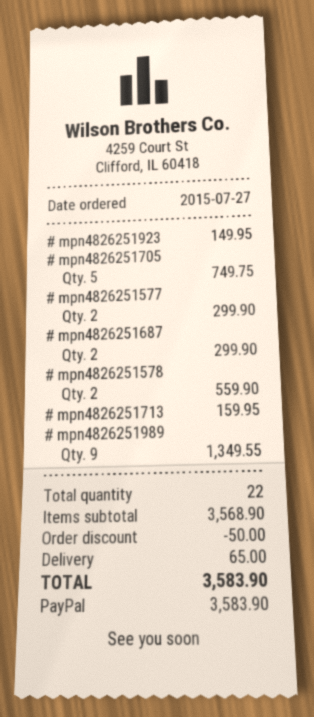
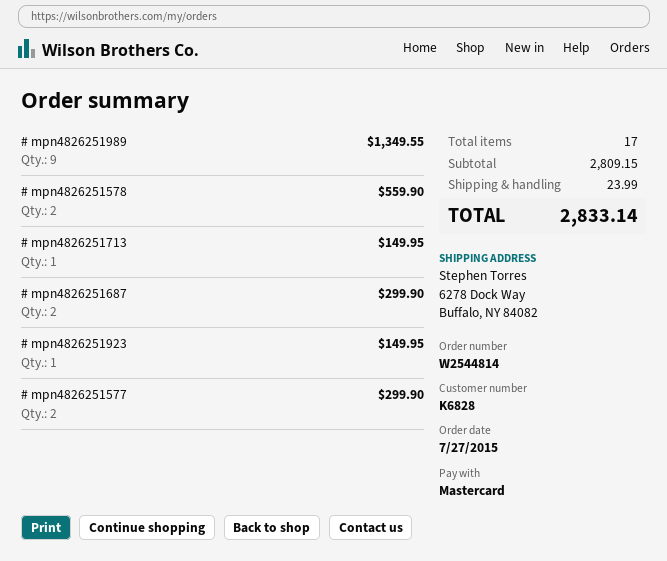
payment method: PayPal -> Mastercard
# mpn4826251705: 5 for 749.75 -> none
# mpn4826251713: 1 for 159.95 -> 1 for 149.95
total quantity: 22 -> 17
subtotal: 3568.90 -> 2809.15
discount: 50.00 -> none
shipping: 65.00 -> 23.99
total: 3583.90 -> 2833.14

